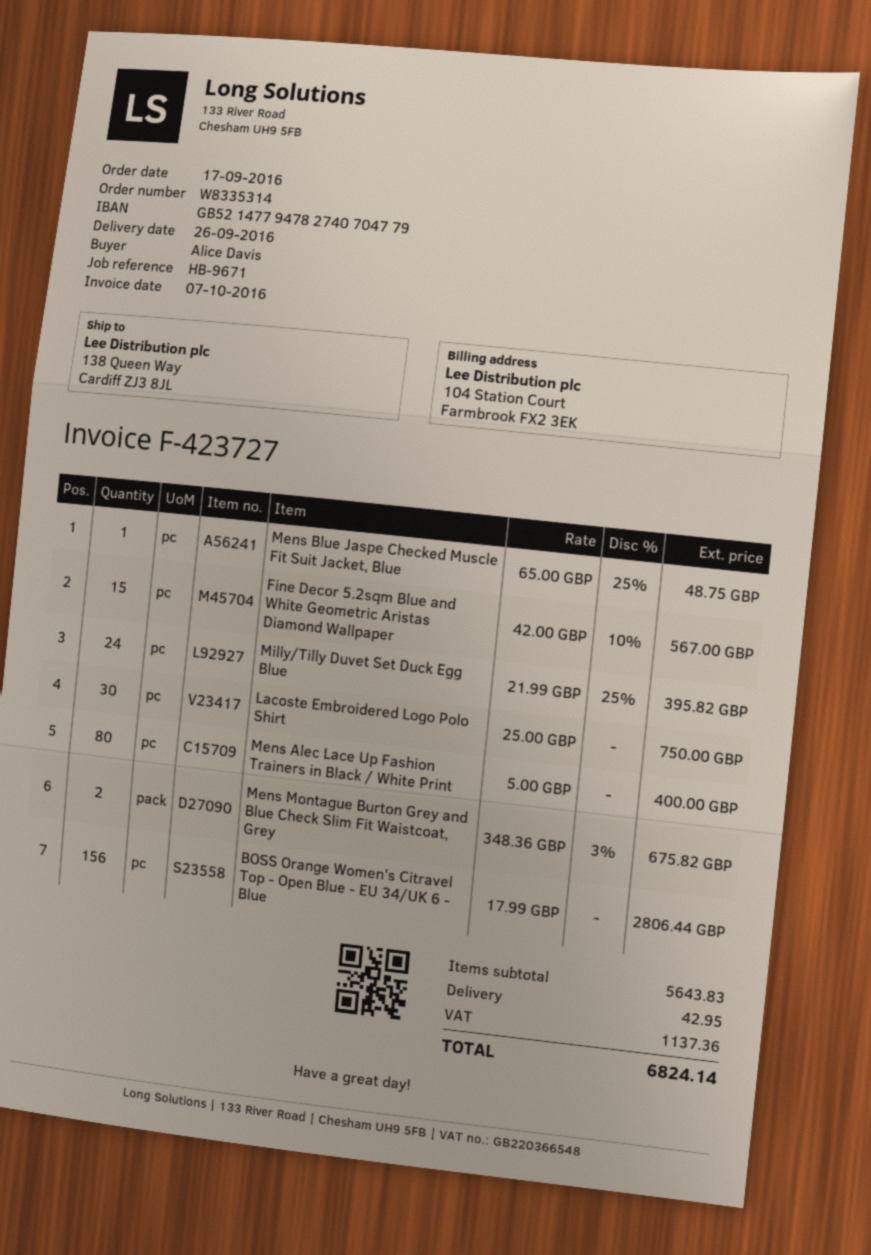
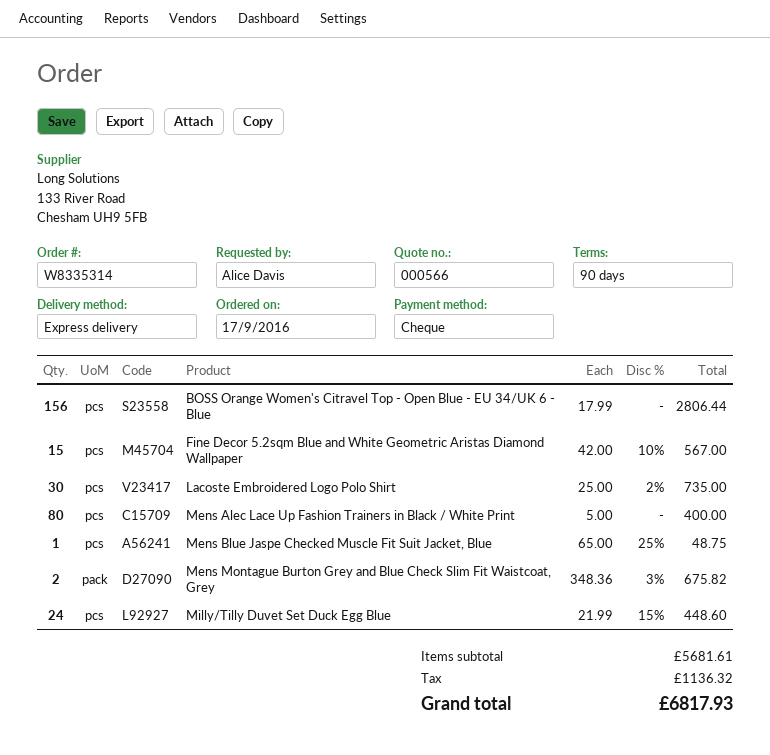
Milly/Tilly Duvet Set Duck Egg Blue: 24 x 21.99 - 25% = 395.82 -> 24 x 21.99 - 15% = 448.60
Lacoste Embroidered Logo Polo Shirt: 30 x 25.00 = 750.00 -> 30 x 25.00 - 2% = 735.00
subtotal: 5643.83 -> 5681.61
shipping: 42.95 -> none
tax: 1137.36 -> 1136.32
total: 6824.14 -> 6817.93

